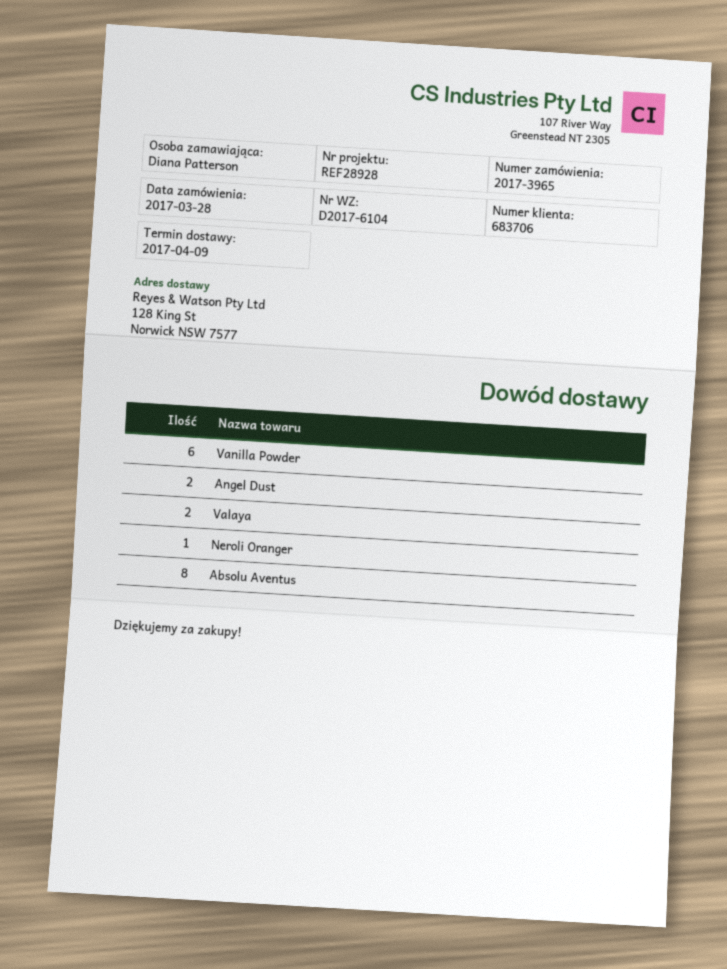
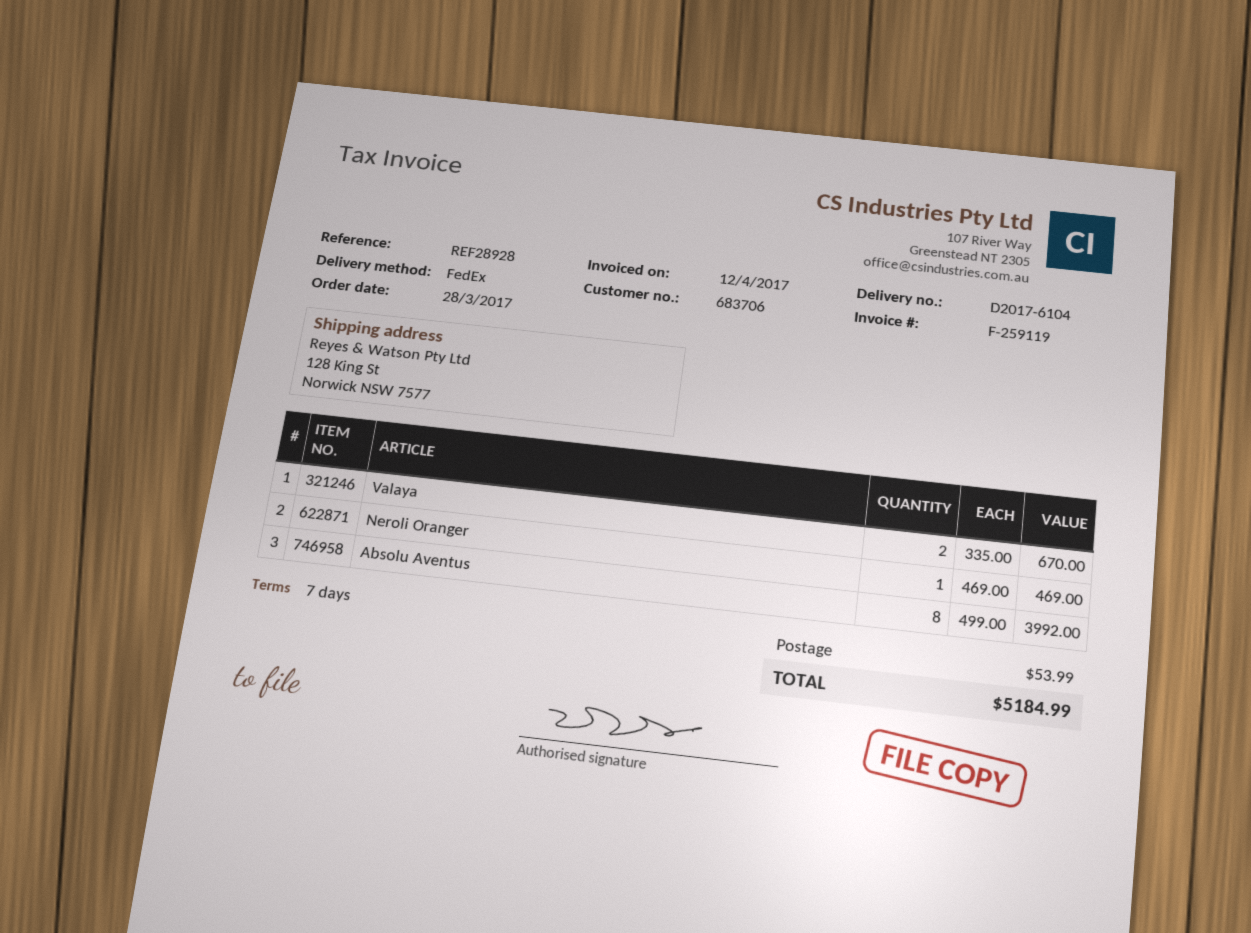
Vanilla Powder: 6 -> none
Angel Dust: 2 -> none

